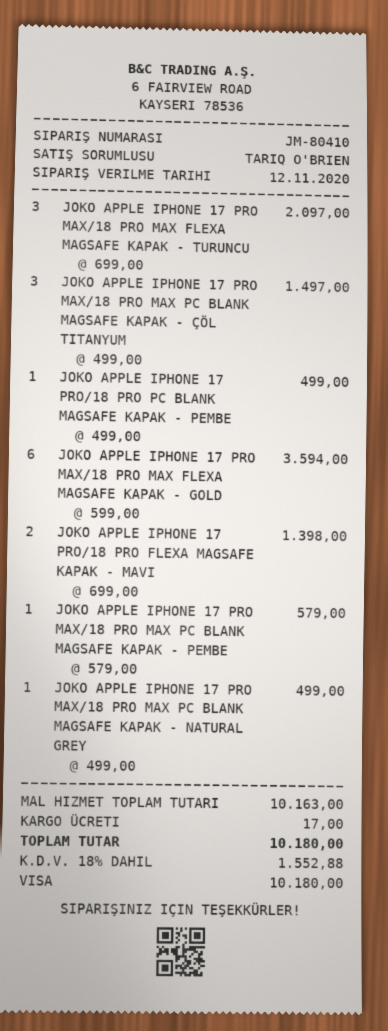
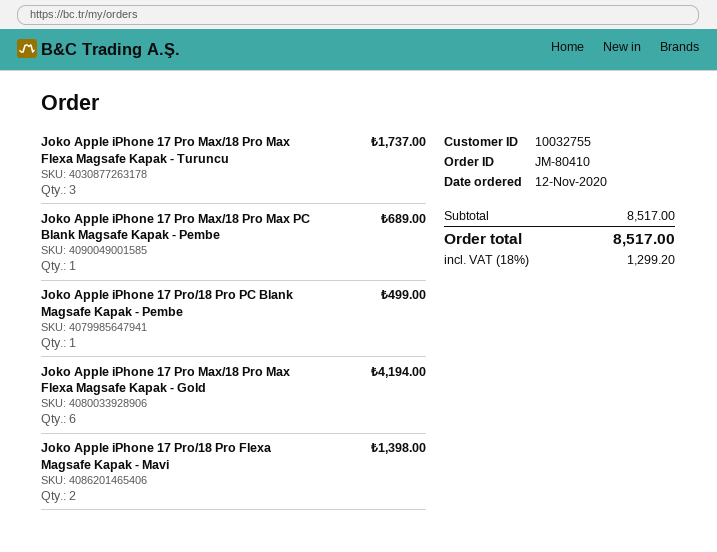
JOKO APPLE IPHONE 17 PRO MAX/18 PRO MAX FLEXA MAGSAFE KAPAK - TURUNCU: 3 for 2097.00 -> 3 for 1737.00
JOKO APPLE IPHONE 17 PRO MAX/18 PRO MAX PC BLANK MAGSAFE KAPAK - ÇÖL TITANYUM: 3 for 1497.00 -> none
JOKO APPLE IPHONE 17 PRO MAX/18 PRO MAX FLEXA MAGSAFE KAPAK - GOLD: 6 for 3594.00 -> 6 for 4194.00
JOKO APPLE IPHONE 17 PRO MAX/18 PRO MAX PC BLANK MAGSAFE KAPAK - PEMBE: 1 for 579.00 -> 1 for 689.00
JOKO APPLE IPHONE 17 PRO MAX/18 PRO MAX PC BLANK MAGSAFE KAPAK - NATURAL GREY: 1 for 499.00 -> none
subtotal: 10163.00 -> 8517.00
shipping: 17.00 -> none
tax: 18% = 1552.88 -> 18% = 1299.20
total: 10180.00 -> 8517.00

